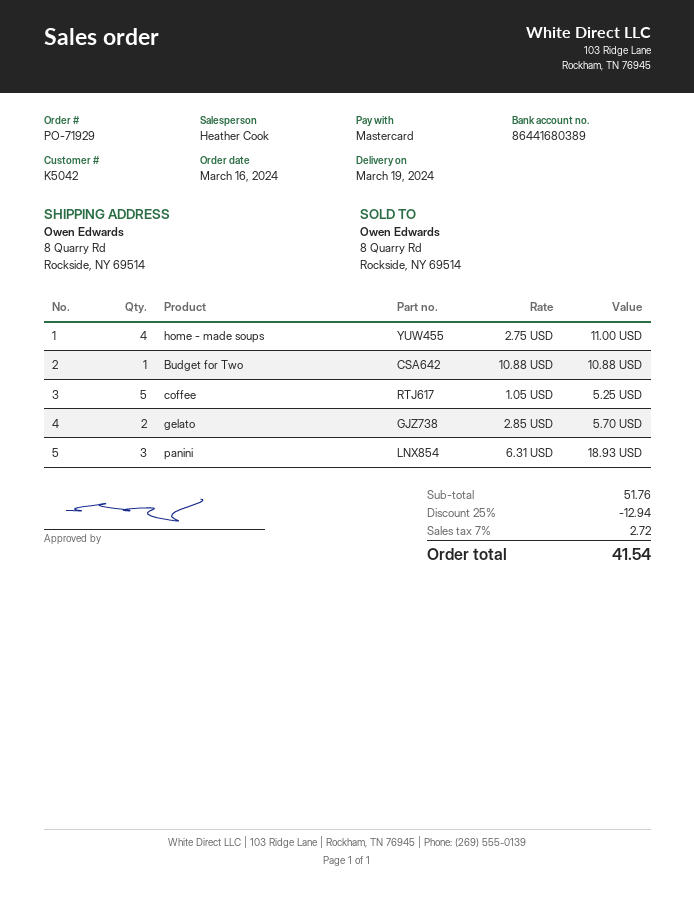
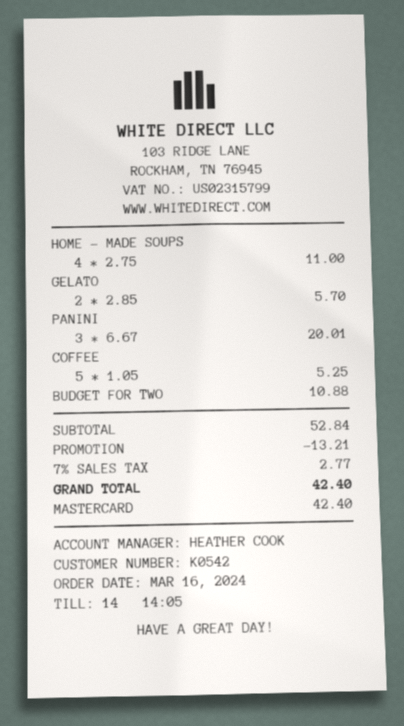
customer number: K5042 -> K0542
panini: 3 x 6.31 = 18.93 -> 3 x 6.67 = 20.01
subtotal: 51.76 -> 52.84
discount: 12.94 -> 13.21
tax: 7% = 2.72 -> 7% = 2.77
total: 41.54 -> 42.40

